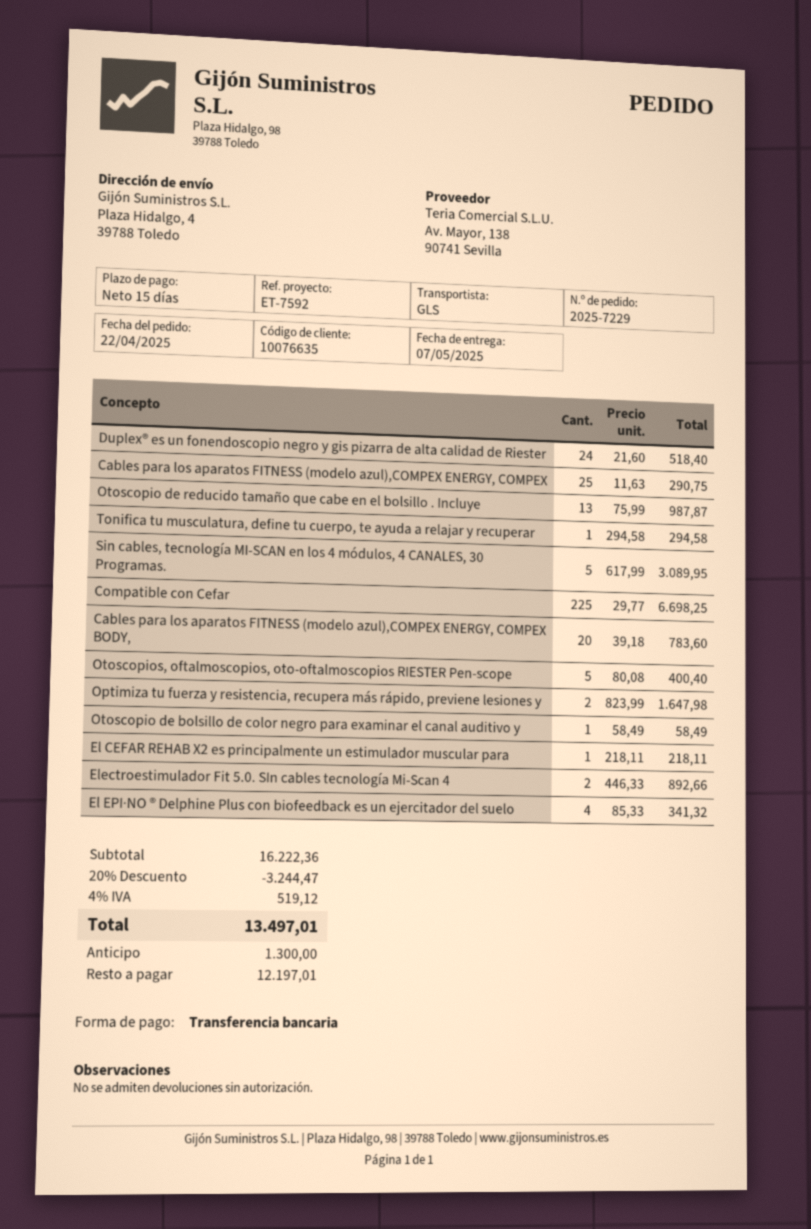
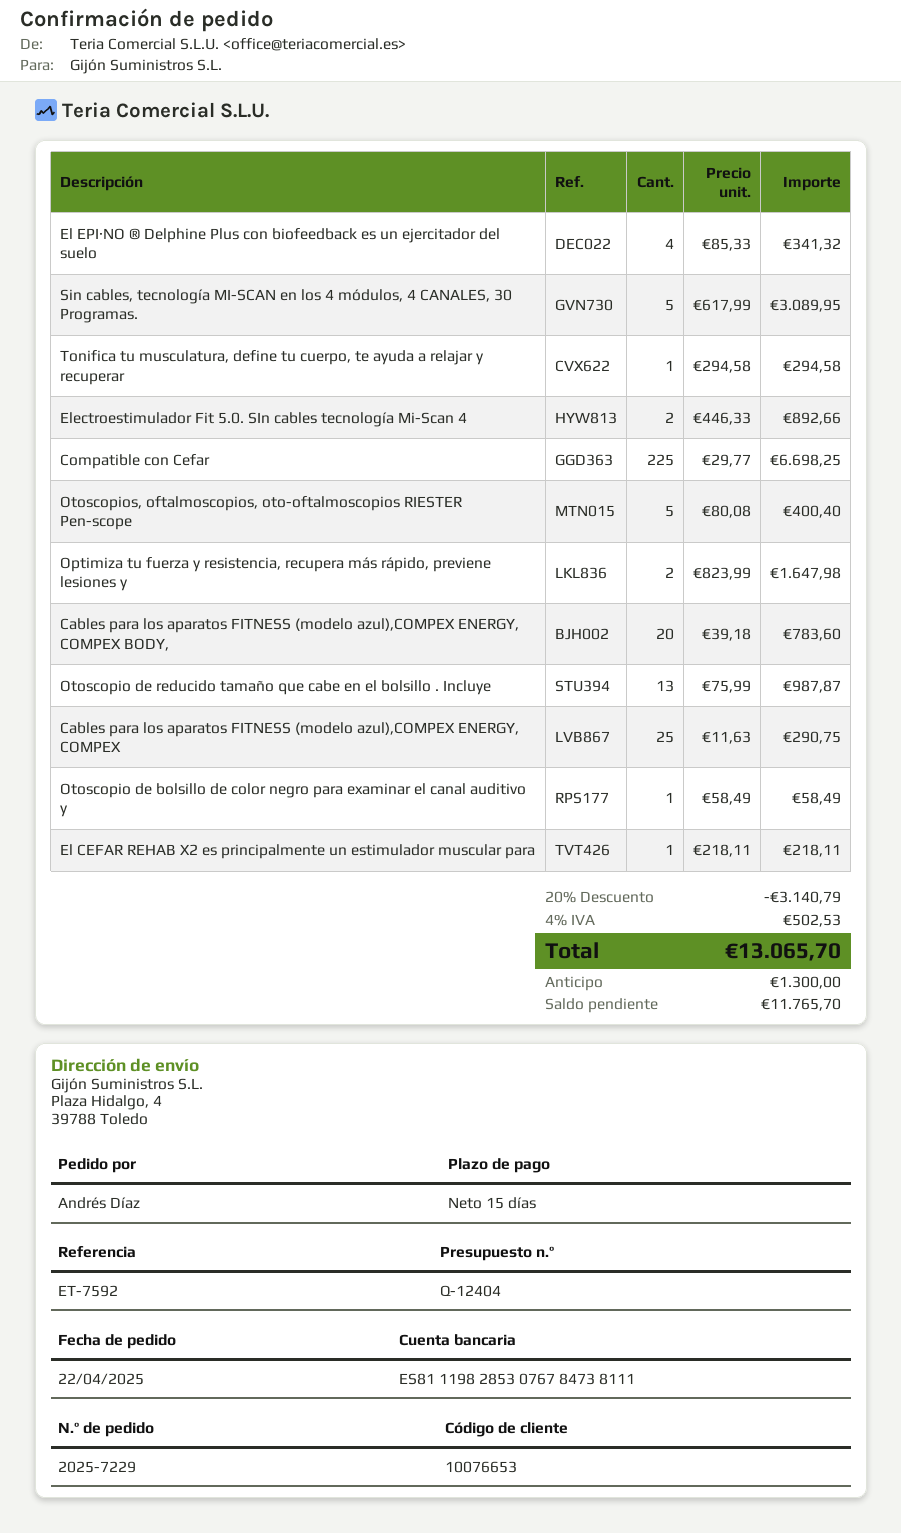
customer number: 10076635 -> 10076653
Duplex® es un fonendoscopio negro y gis pizarra de alta calidad de Riester: 24 x 21.60 = 518.40 -> none
discount: 20% = 3244.47 -> 20% = 3140.79
tax: 4% = 519.12 -> 4% = 502.53
total: 13497.01 -> 13065.70
balance: 12197.01 -> 11765.70

